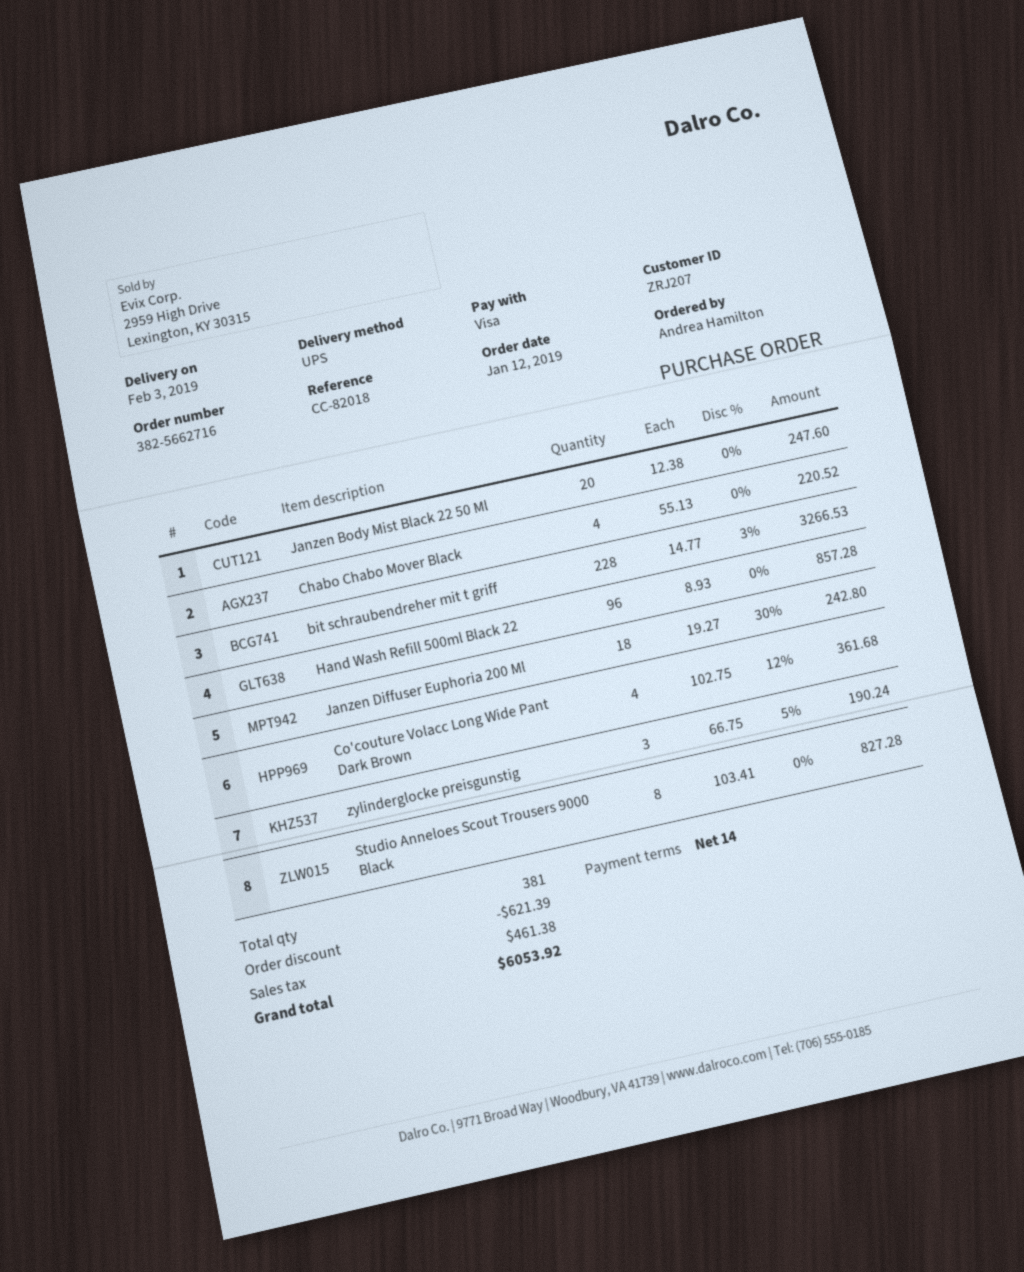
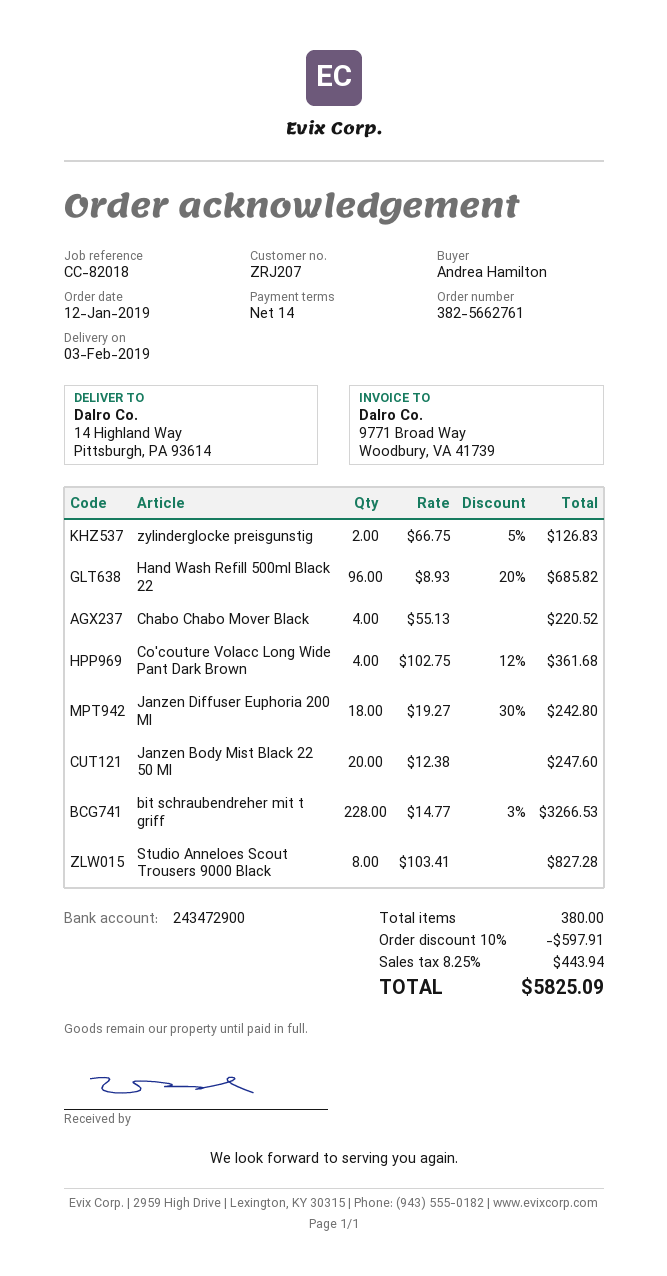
order number: 382-5662716 -> 382-5662761
Hand Wash Refill 500ml Black 22: 96 x 8.93 = 857.28 -> 96 x 8.93 - 20% = 685.82
zylinderglocke preisgunstig: 3 x 66.75 - 5% = 190.24 -> 2 x 66.75 - 5% = 126.83
total quantity: 381 -> 380
discount: 621.39 -> 597.91
tax: 461.38 -> 443.94
total: 6053.92 -> 5825.09

